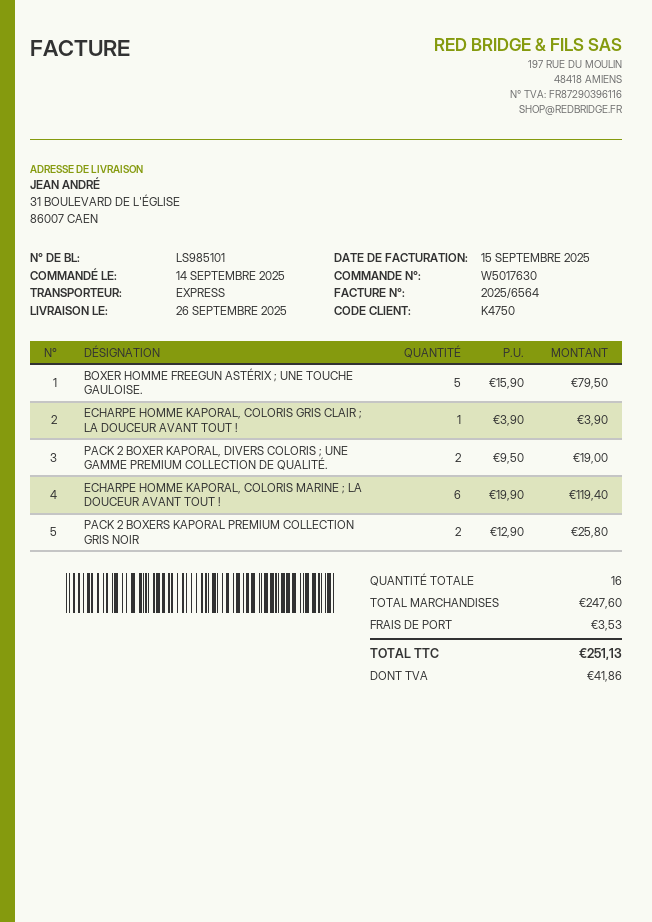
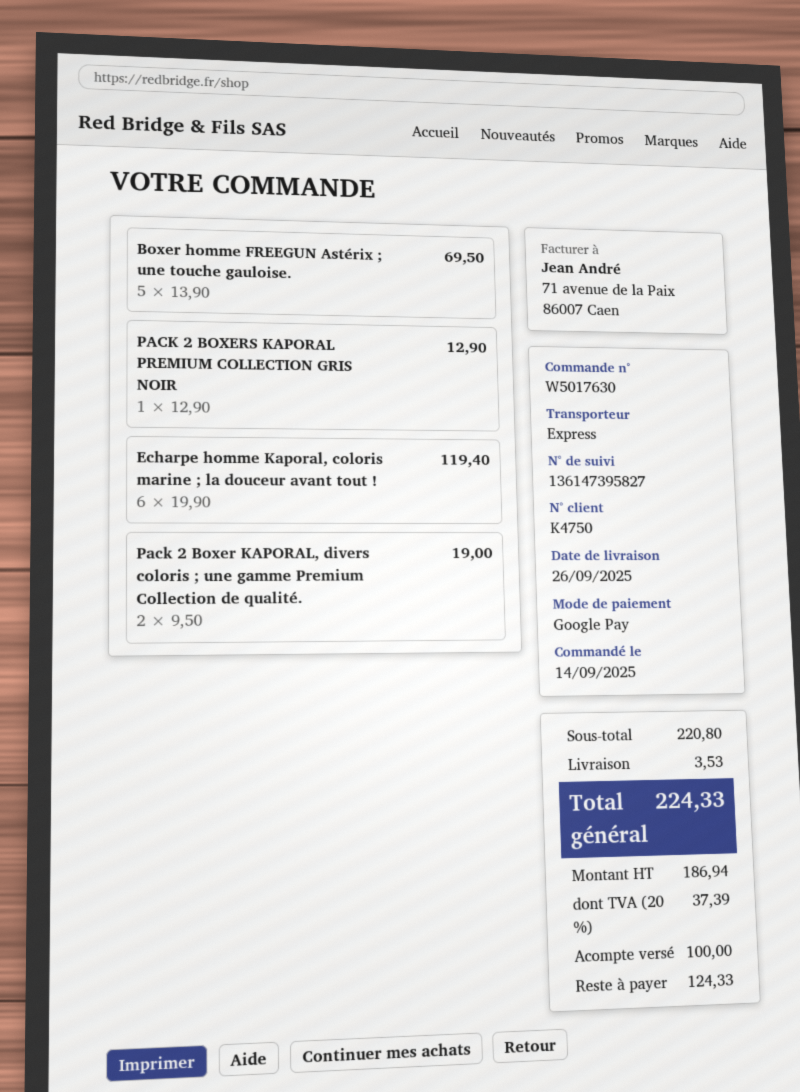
BOXER HOMME FREEGUN ASTÉRIX ; UNE TOUCHE GAULOISE.: 5 x 15.90 = 79.50 -> 5 x 13.90 = 69.50
ECHARPE HOMME KAPORAL, COLORIS GRIS CLAIR ; LA DOUCEUR AVANT TOUT !: 1 x 3.90 = 3.90 -> none
PACK 2 BOXERS KAPORAL PREMIUM COLLECTION GRIS NOIR: 2 x 12.90 = 25.80 -> 1 x 12.90 = 12.90
subtotal: 247.60 -> 220.80
tax: 41.86 -> 37.39
total: 251.13 -> 224.33

